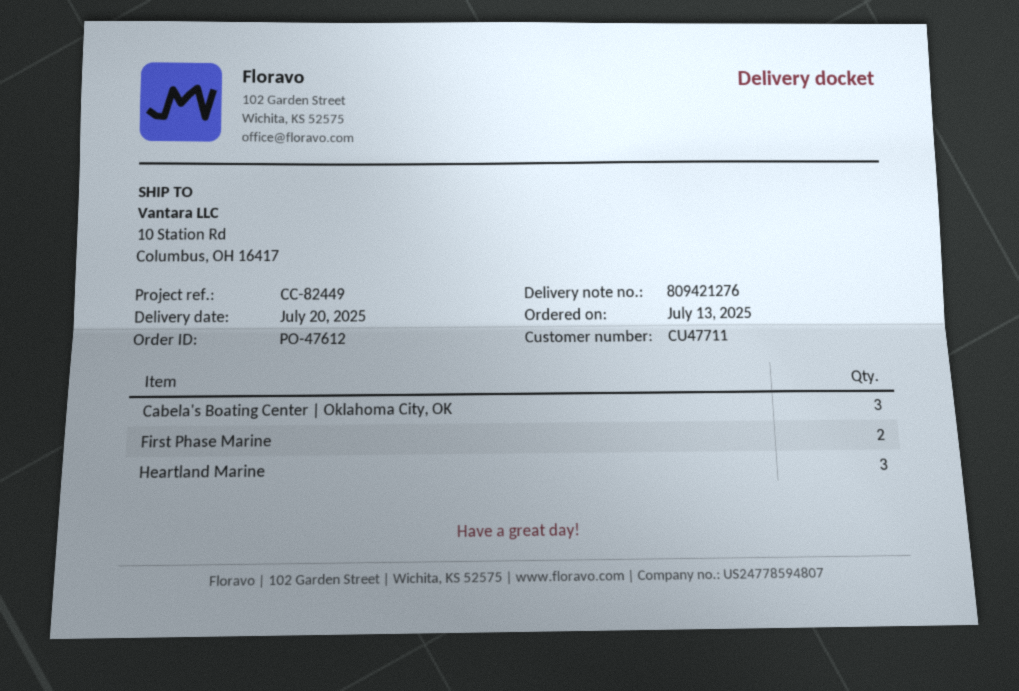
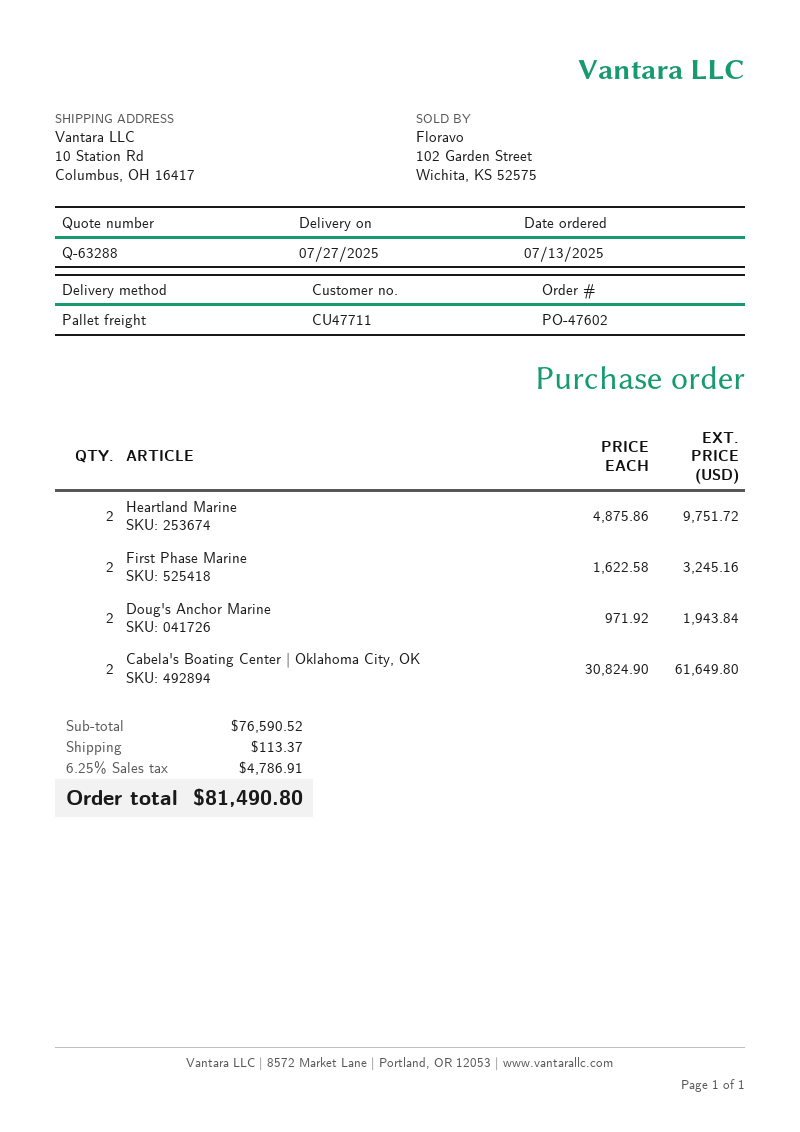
order number: PO-47612 -> PO-47602
delivery date: 2025-07-20 -> 2025-07-27
Cabela's Boating Center | Oklahoma City, OK: 3 -> 2
Heartland Marine: 3 -> 2
Doug's Anchor Marine: none -> 2

